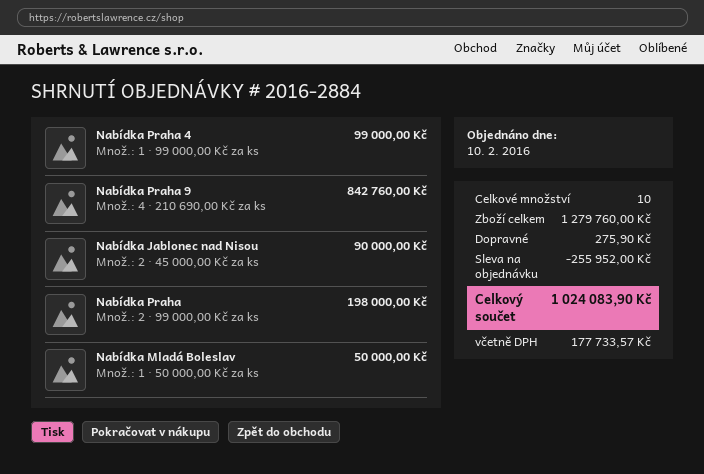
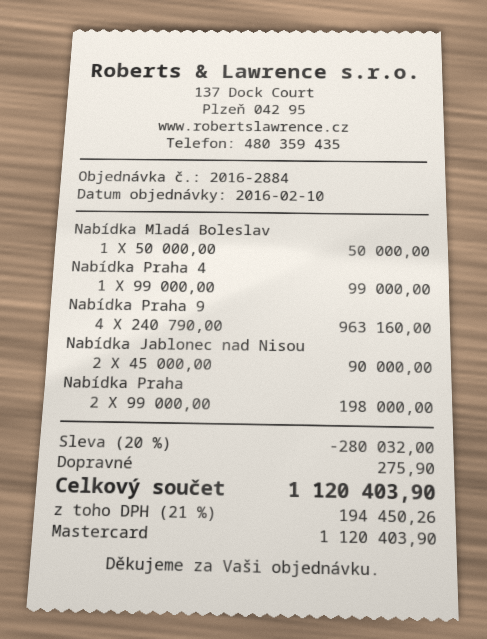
Nabídka Praha 9: 4 x 210690.00 = 842760.00 -> 4 x 240790.00 = 963160.00
discount: 255952.00 -> 280032.00
tax: 177733.57 -> 194450.26
total: 1024083.90 -> 1120403.90

